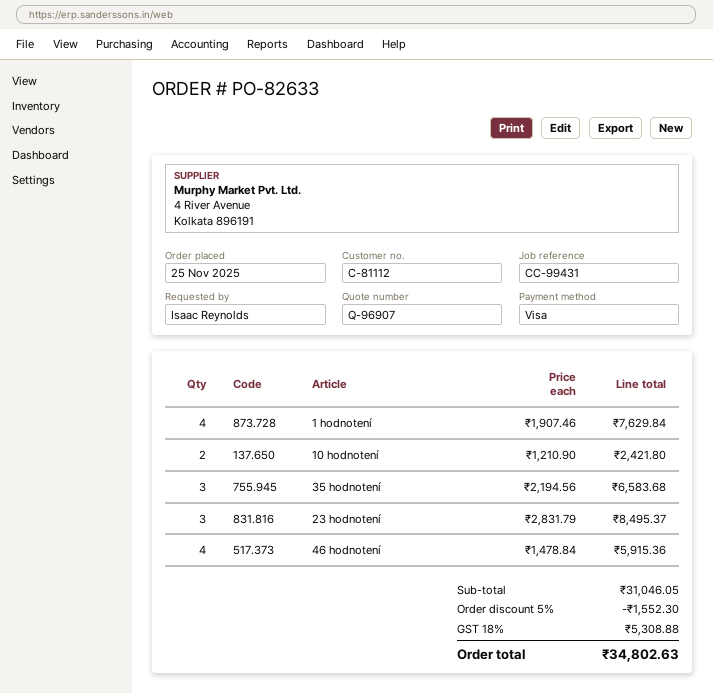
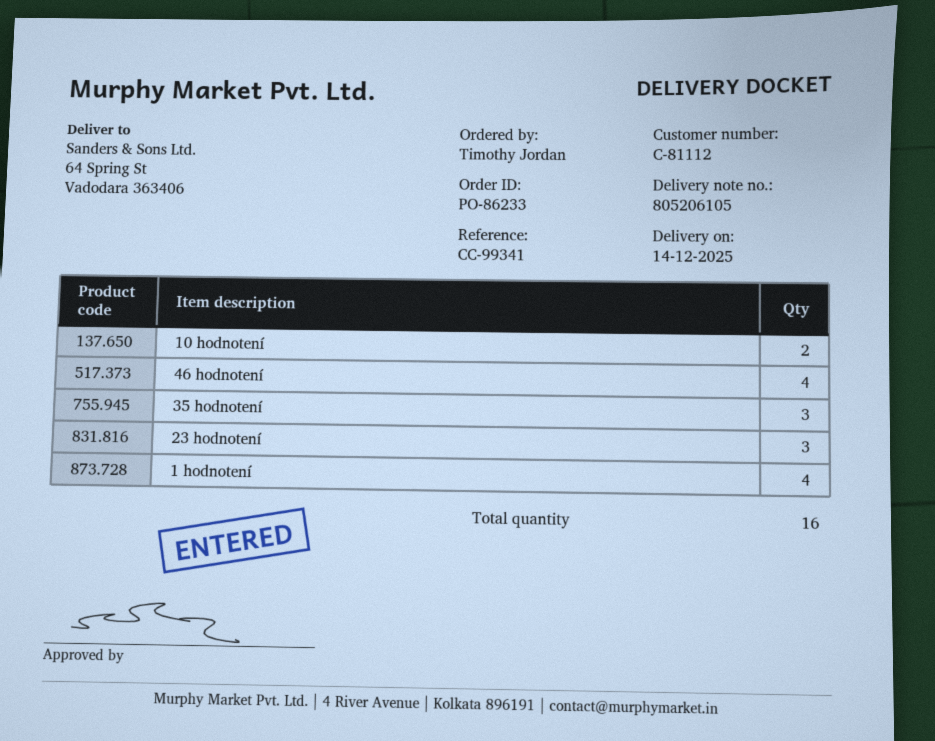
order number: PO-82633 -> PO-86233
reference: CC-99431 -> CC-99341
ordered by: Isaac Reynolds -> Timothy Jordan

